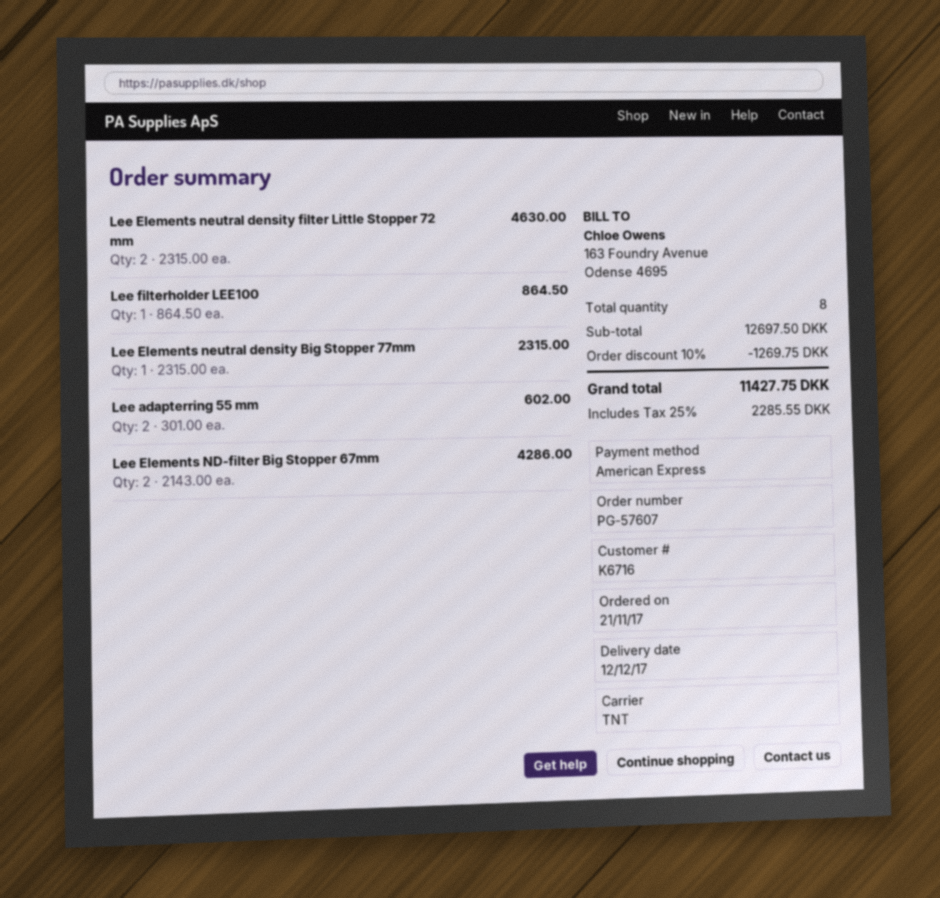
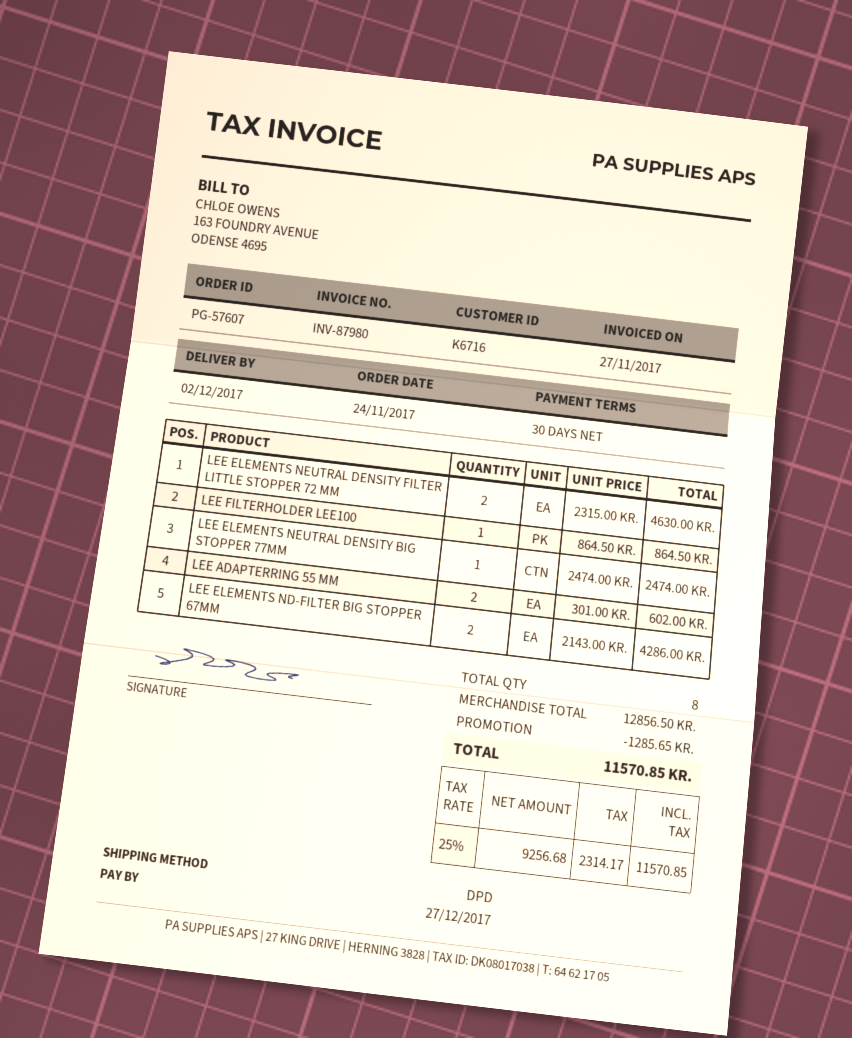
order date: 2017-11-21 -> 2017-11-24
delivery date: 2017-12-12 -> 2017-12-02
shipping method: TNT -> DPD
Lee Elements neutral density Big Stopper 77mm: 1 x 2315.00 = 2315.00 -> 1 x 2474.00 = 2474.00
subtotal: 12697.50 -> 12856.50
discount: 1269.75 -> 1285.65
tax: 25% = 2285.55 -> 25% = 2314.17
total: 11427.75 -> 11570.85

